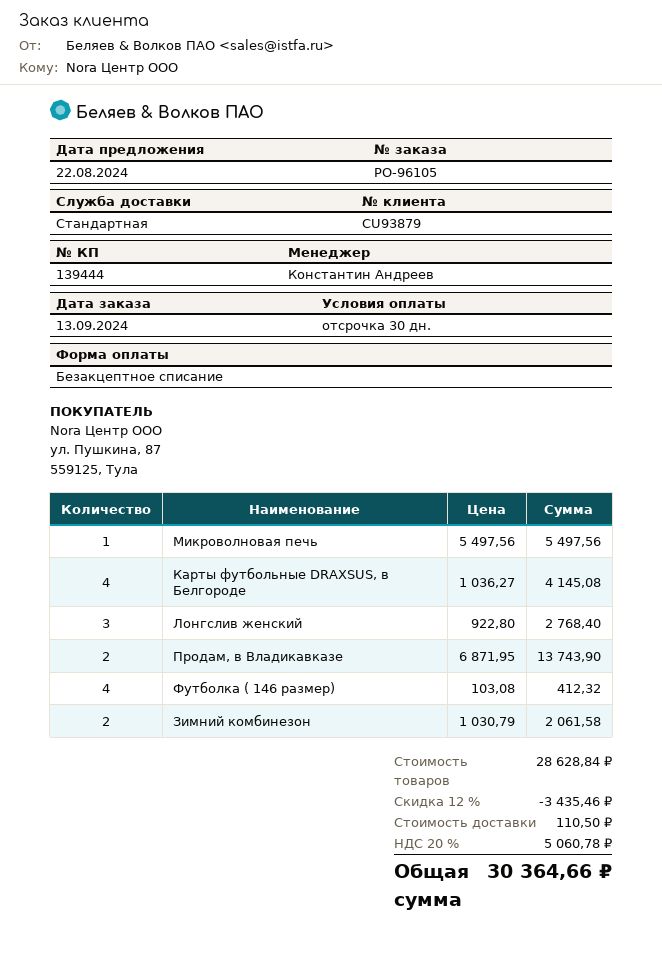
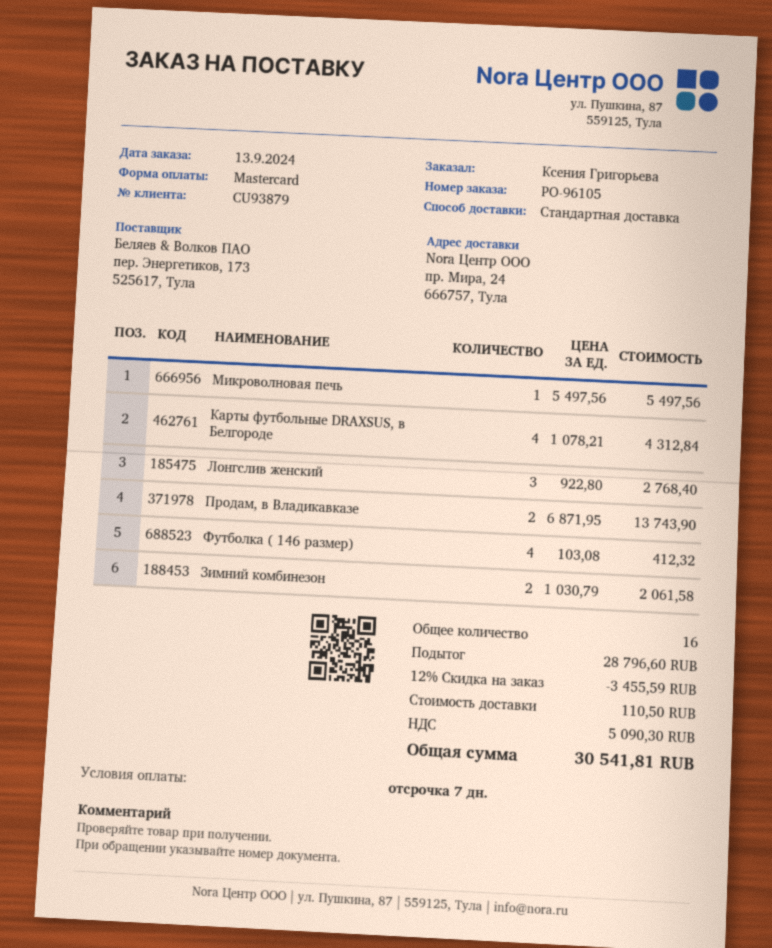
payment terms: 30 days -> 7 days
payment method: direct debit -> Mastercard
Карты футбольные DRAXSUS, в Белгороде: 4 x 1036.27 = 4145.08 -> 4 x 1078.21 = 4312.84
subtotal: 28628.84 -> 28796.60
discount: 12% = 3435.46 -> 12% = 3455.59
tax: 5060.78 -> 5090.30
total: 30364.66 -> 30541.81

